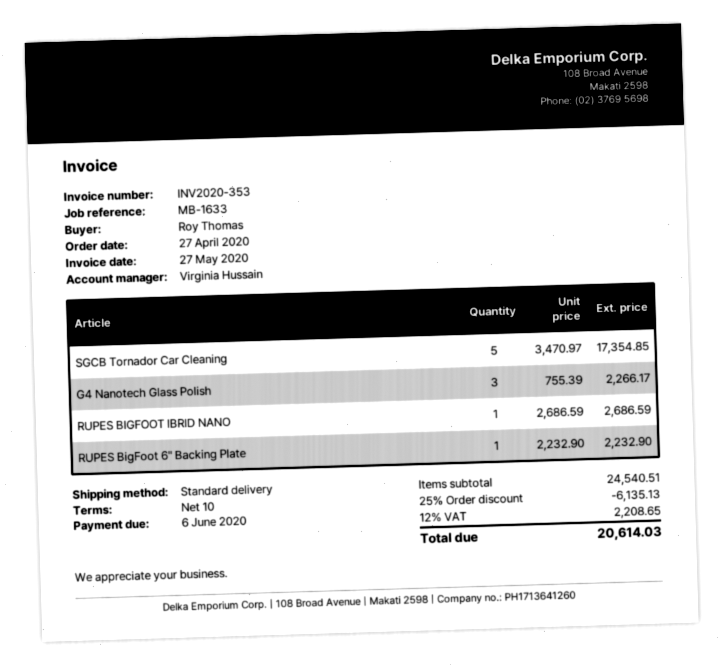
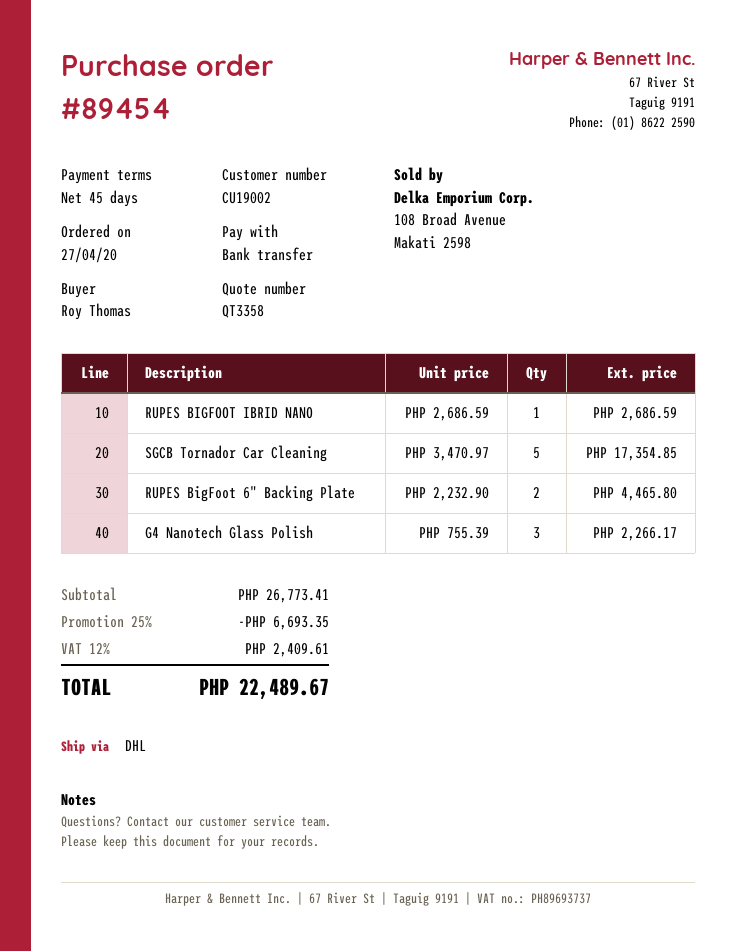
payment terms: 10 days -> 45 days
shipping method: standard -> DHL
RUPES BigFoot 6" Backing Plate: 1 x 2232.90 = 2232.90 -> 2 x 2232.90 = 4465.80
subtotal: 24540.51 -> 26773.41
discount: 25% = 6135.13 -> 25% = 6693.35
tax: 12% = 2208.65 -> 12% = 2409.61
total: 20614.03 -> 22489.67

